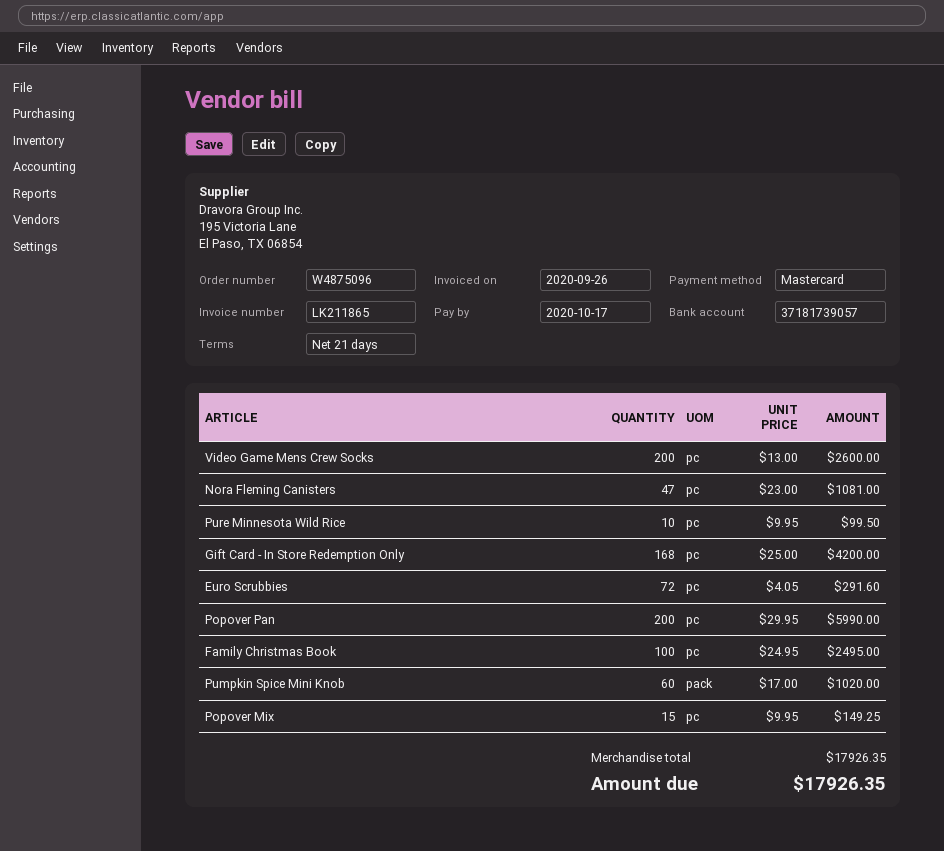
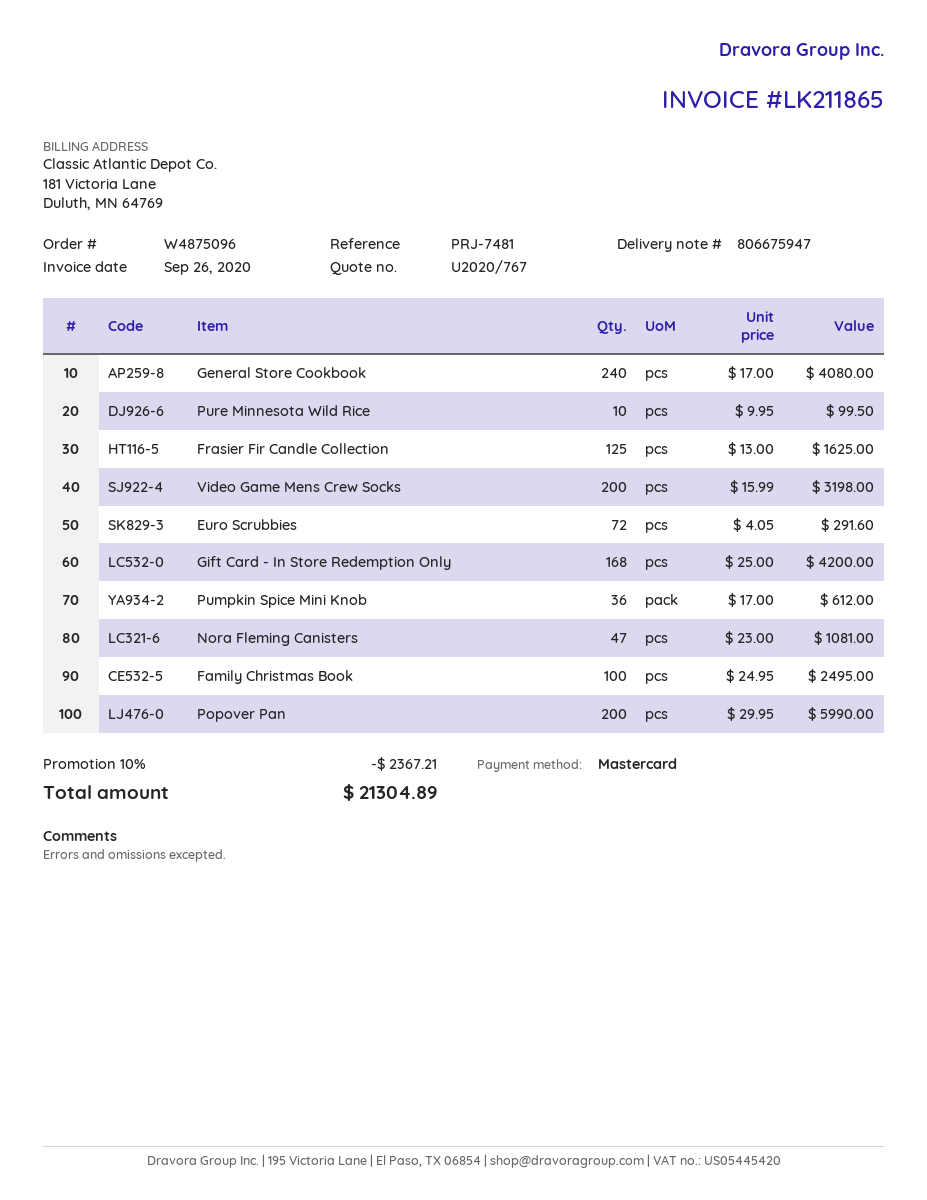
Video Game Mens Crew Socks: 200 x 13.00 = 2600.00 -> 200 x 15.99 = 3198.00
Pumpkin Spice Mini Knob: 60 x 17.00 = 1020.00 -> 36 x 17.00 = 612.00
Popover Mix: 15 x 9.95 = 149.25 -> none
General Store Cookbook: none -> 240 x 17.00 = 4080.00
Frasier Fir Candle Collection: none -> 125 x 13.00 = 1625.00
discount: none -> 10% = 2367.21
total: 17926.35 -> 21304.89

